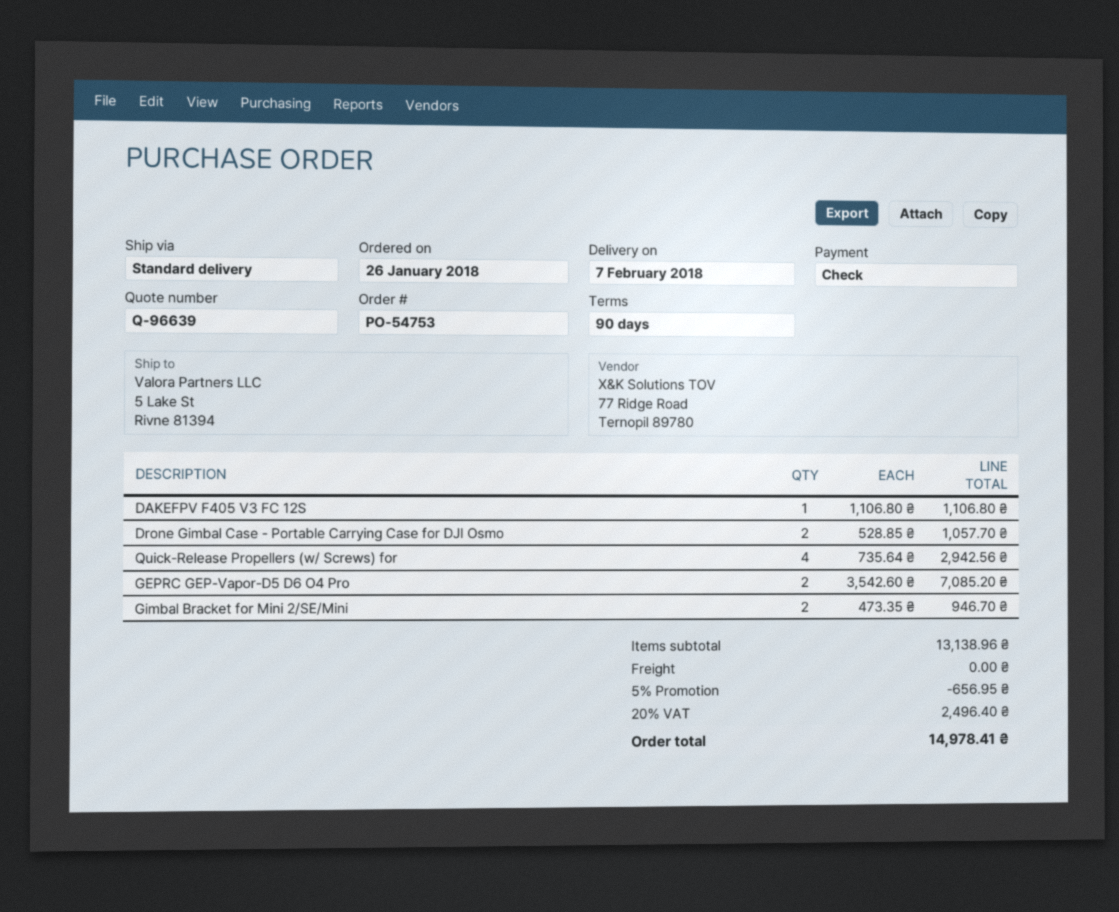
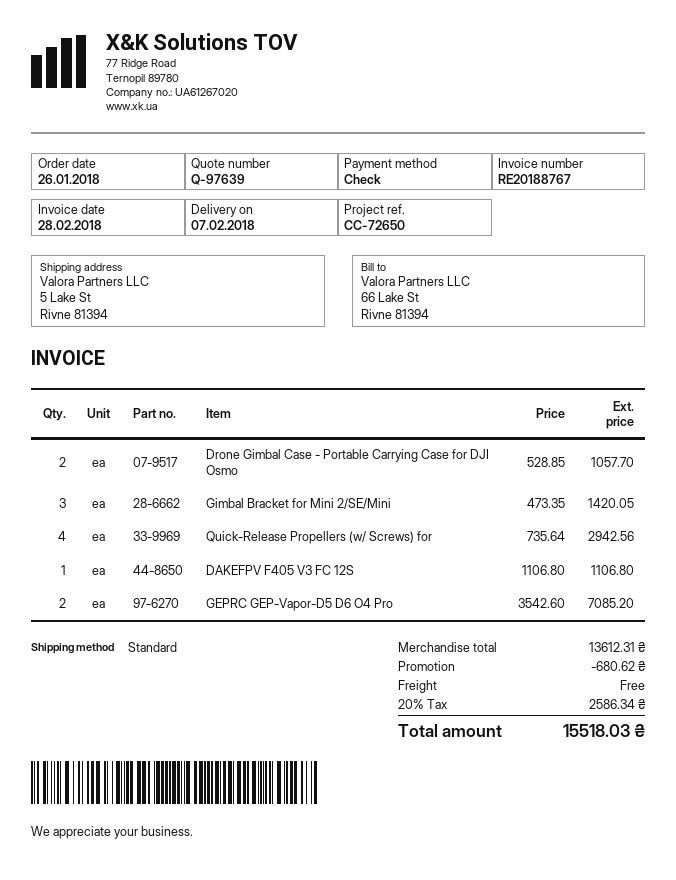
quote number: Q-96639 -> Q-97639
Gimbal Bracket for Mini 2/SE/Mini: 2 x 473.35 = 946.70 -> 3 x 473.35 = 1420.05
subtotal: 13138.96 -> 13612.31
discount: 656.95 -> 680.62
tax: 20% = 2496.40 -> 20% = 2586.34
total: 14978.41 -> 15518.03

